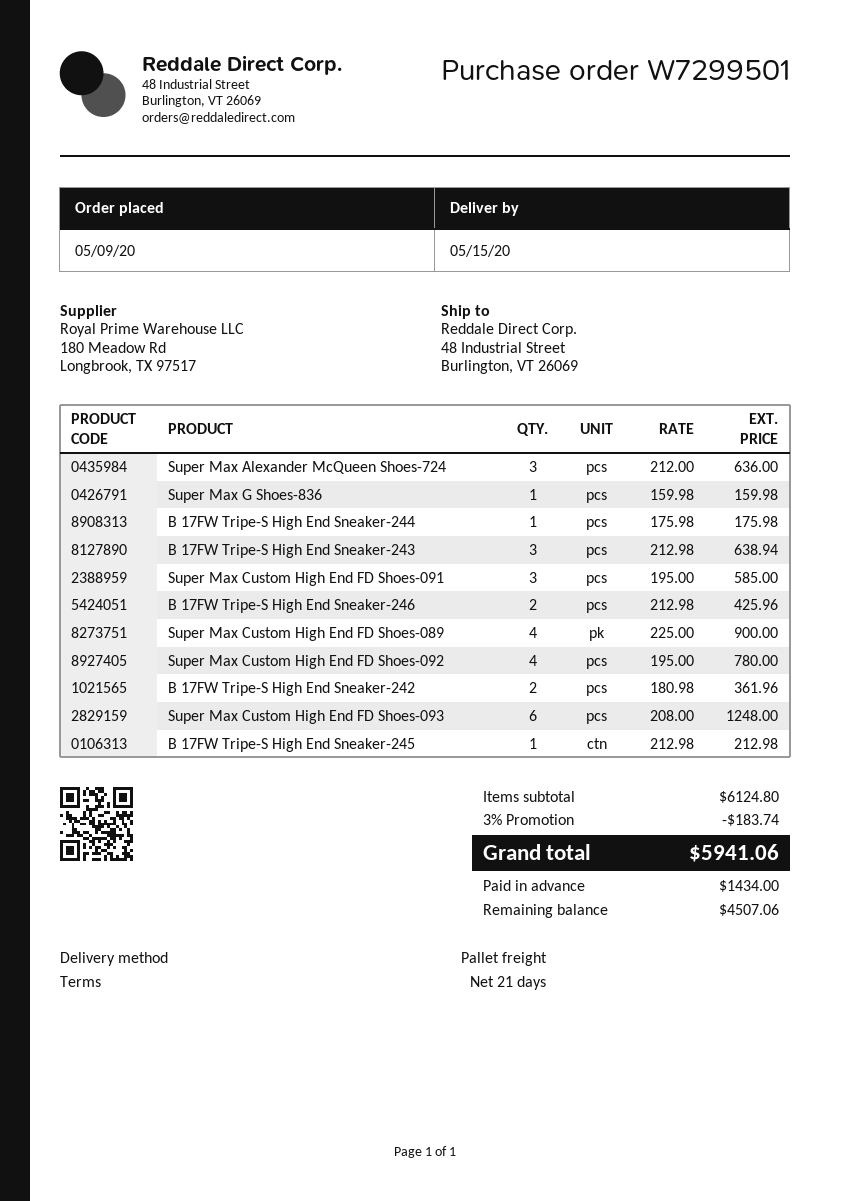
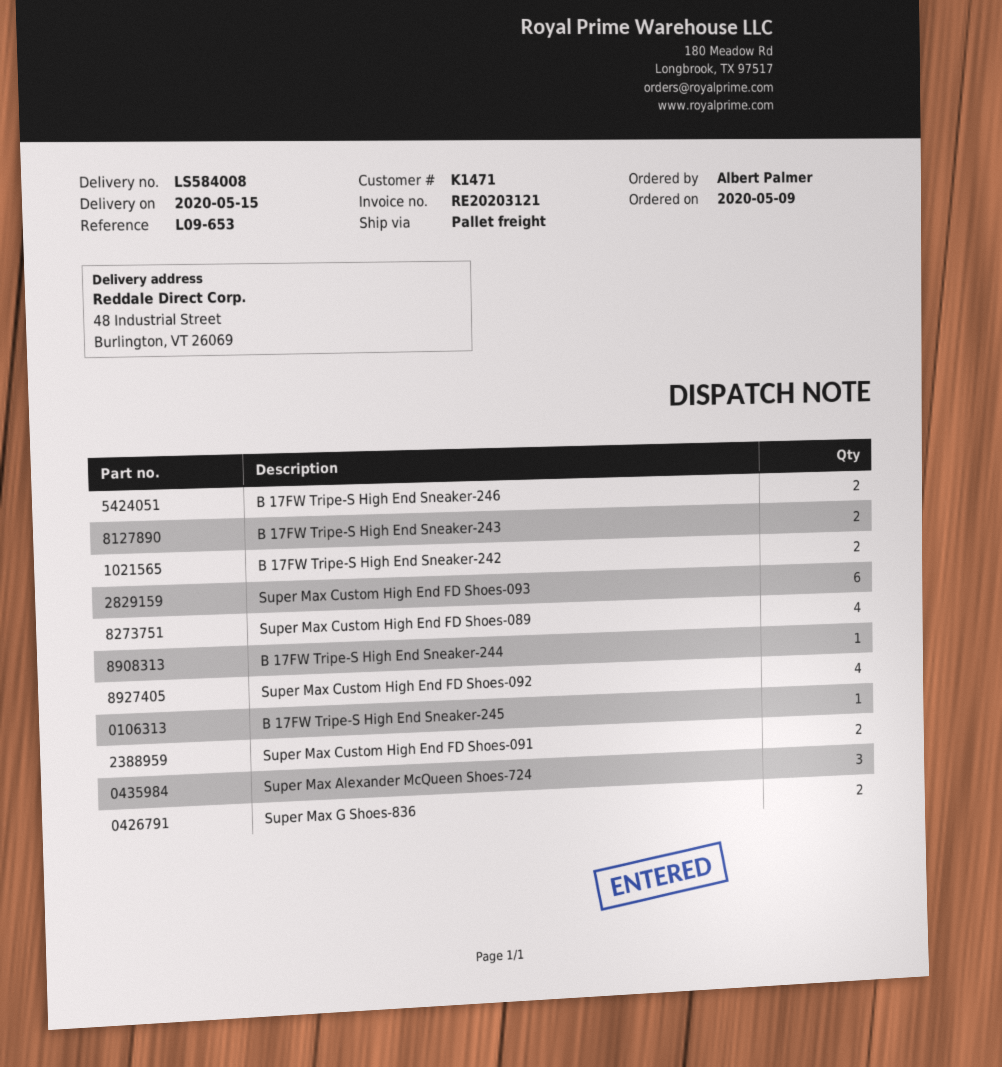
Super Max G Shoes-836: 1 -> 2
B 17FW Tripe-S High End Sneaker-243: 3 -> 2
Super Max Custom High End FD Shoes-091: 3 -> 2

